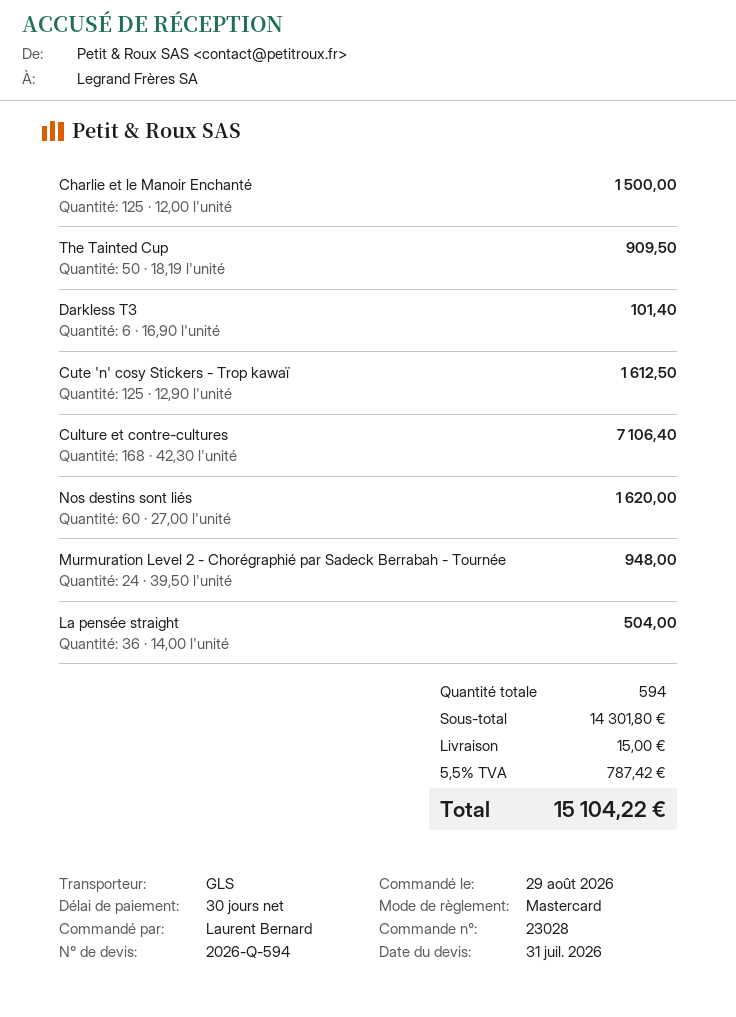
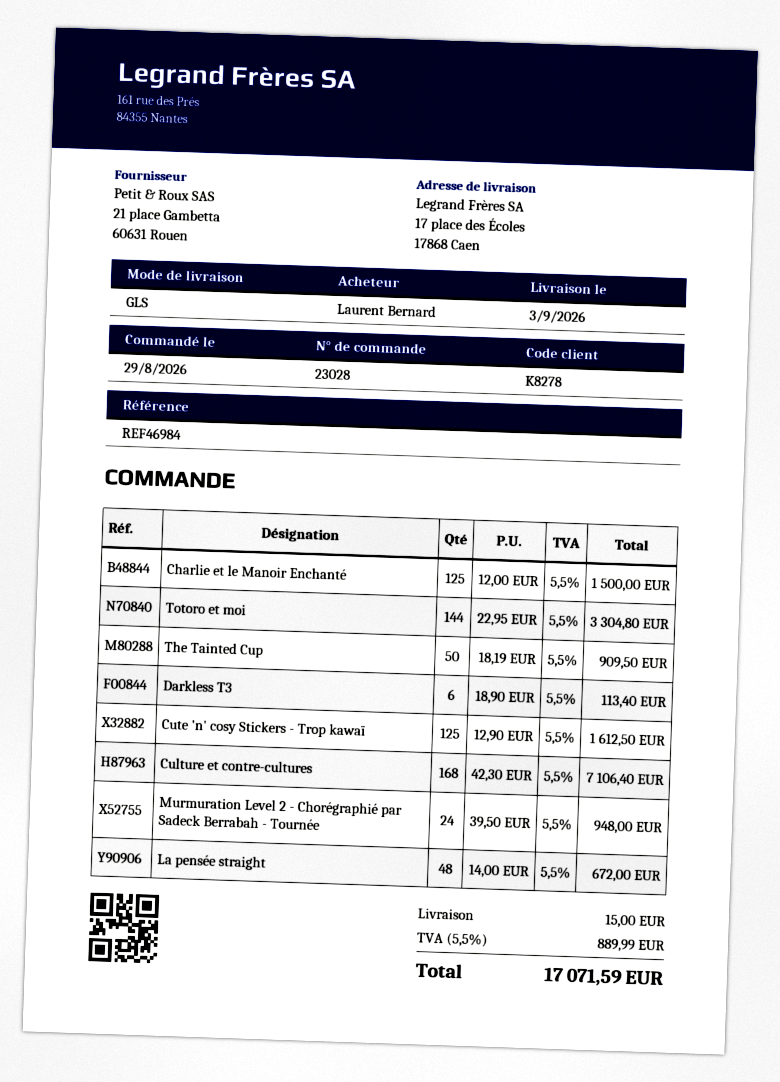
Darkless T3: 6 x 16.90 = 101.40 -> 6 x 18.90 = 113.40
Nos destins sont liés: 60 x 27.00 = 1620.00 -> none
La pensée straight: 36 x 14.00 = 504.00 -> 48 x 14.00 = 672.00
Totoro et moi: none -> 144 x 22.95 = 3304.80
tax: 5.5% = 787.42 -> 5.5% = 889.99
total: 15104.22 -> 17071.59

